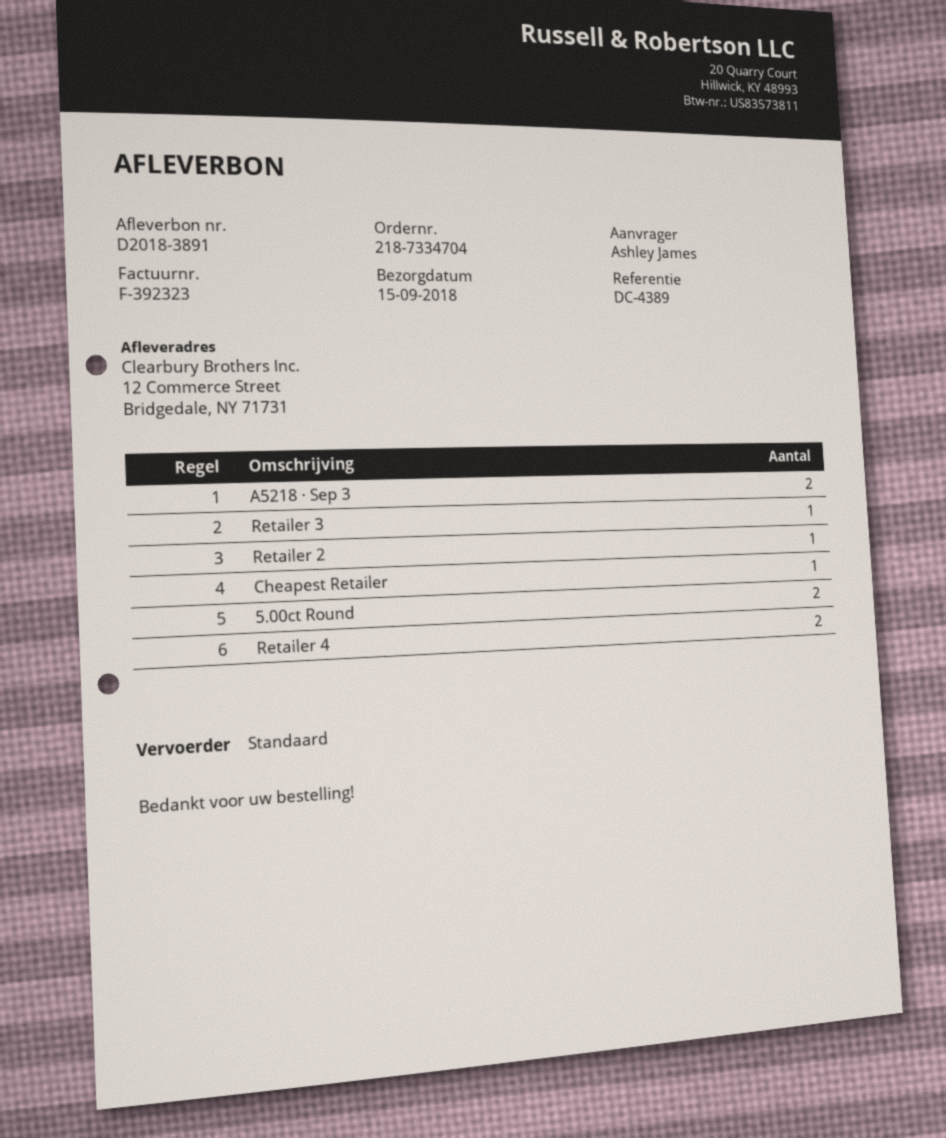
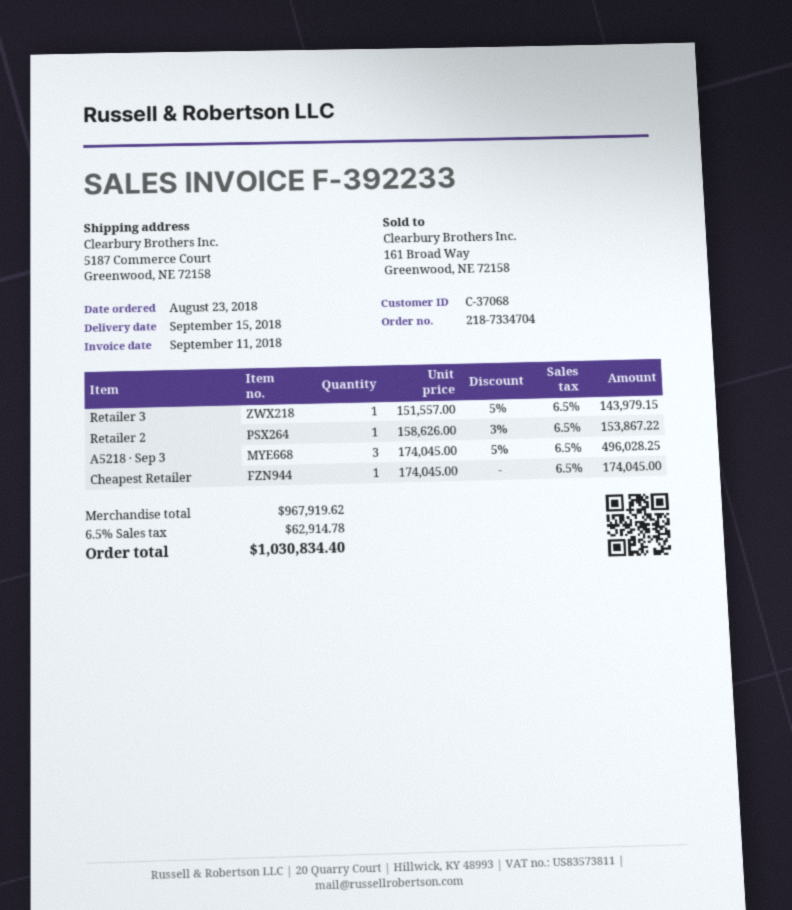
invoice number: F-392323 -> F-392233
ship to: 12 Commerce Street, Bridgedale, NY 71731 -> 5187 Commerce Court, Greenwood, NE 72158
A5218 · Sep 3: 2 -> 3
5.00ct Round: 2 -> none
Retailer 4: 2 -> none

